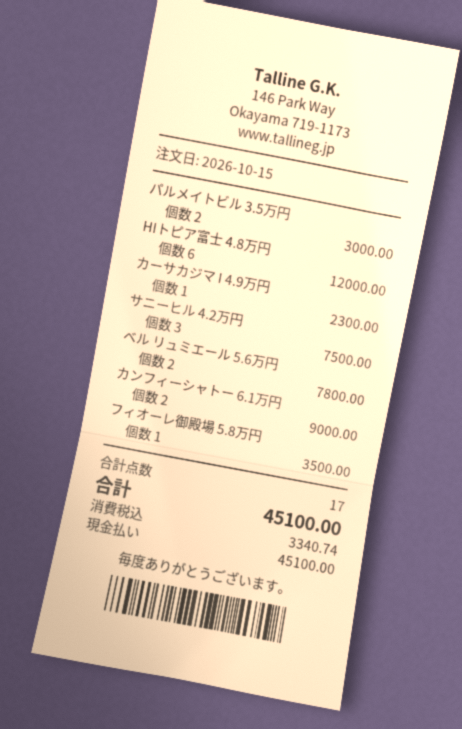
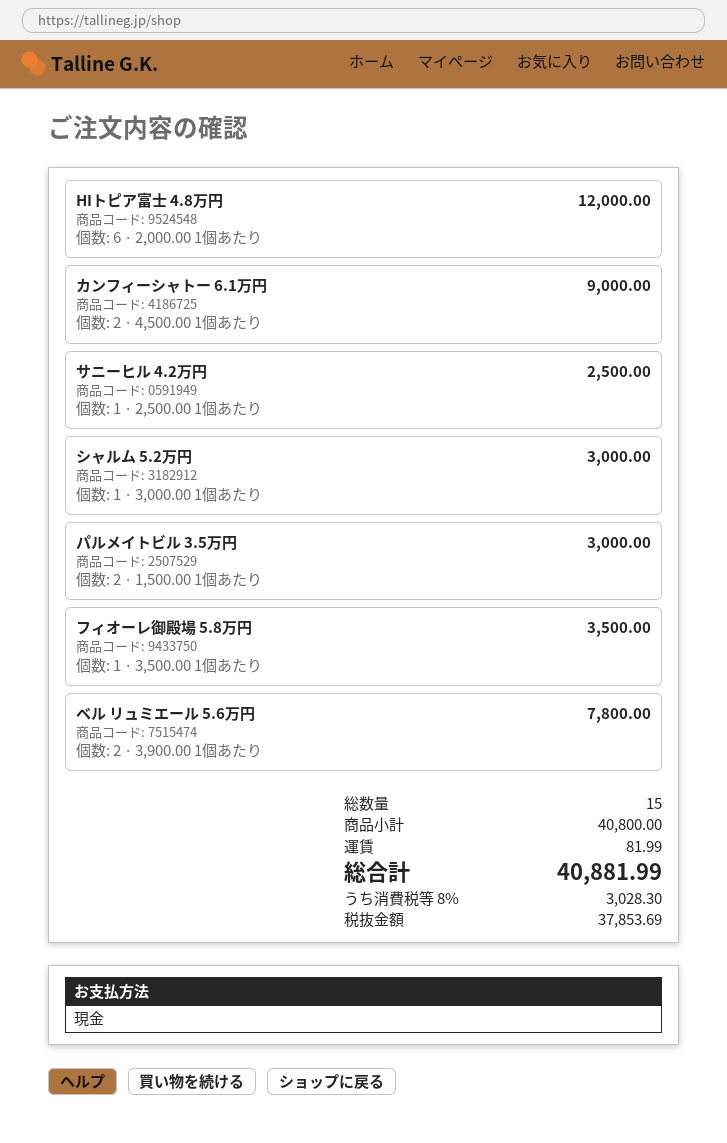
カーサカジマ I 4.9万円: 1 for 2300.00 -> none
サニーヒル 4.2万円: 3 for 7500.00 -> 1 for 2500.00
シャルム 5.2万円: none -> 1 for 3000.00
total quantity: 17 -> 15
shipping: none -> 81.99
tax: 3340.74 -> 3028.30
total: 45100.00 -> 40881.99

